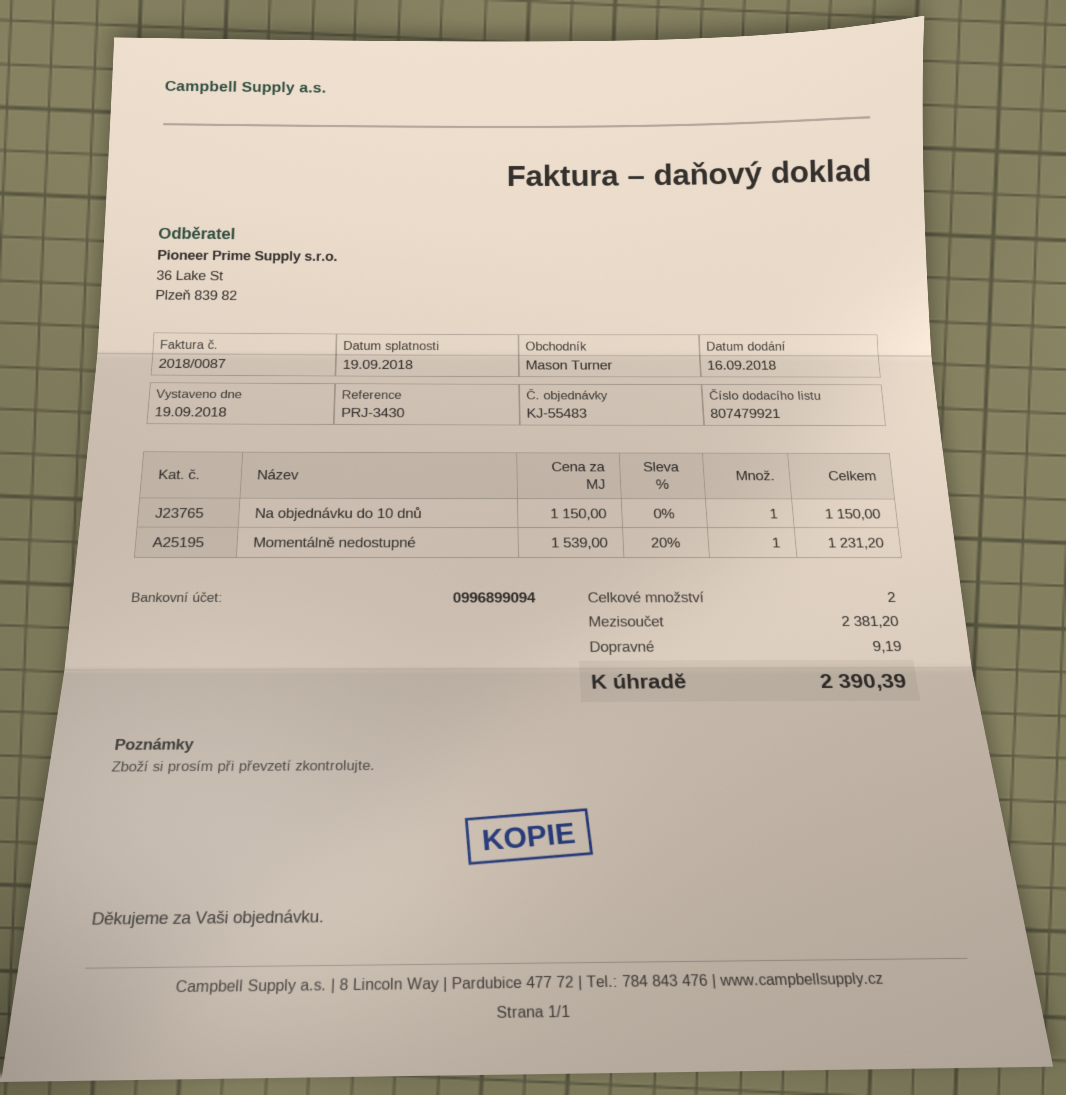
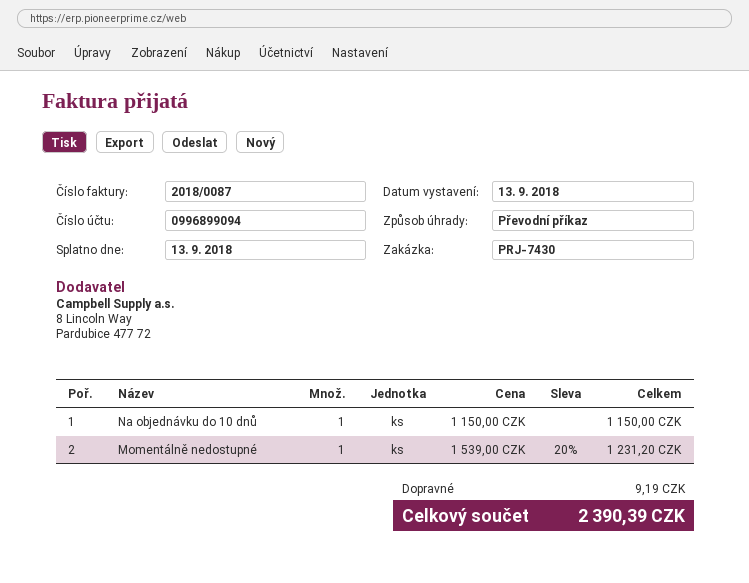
invoice date: 2018-09-19 -> 2018-09-13
due date: 2018-09-19 -> 2018-09-13
reference: PRJ-3430 -> PRJ-7430

